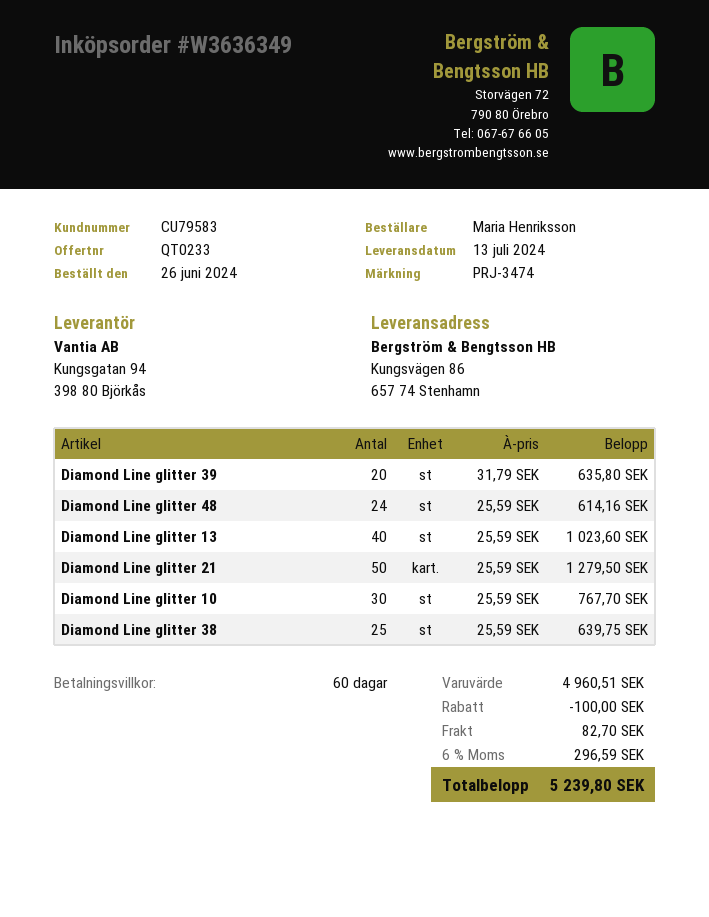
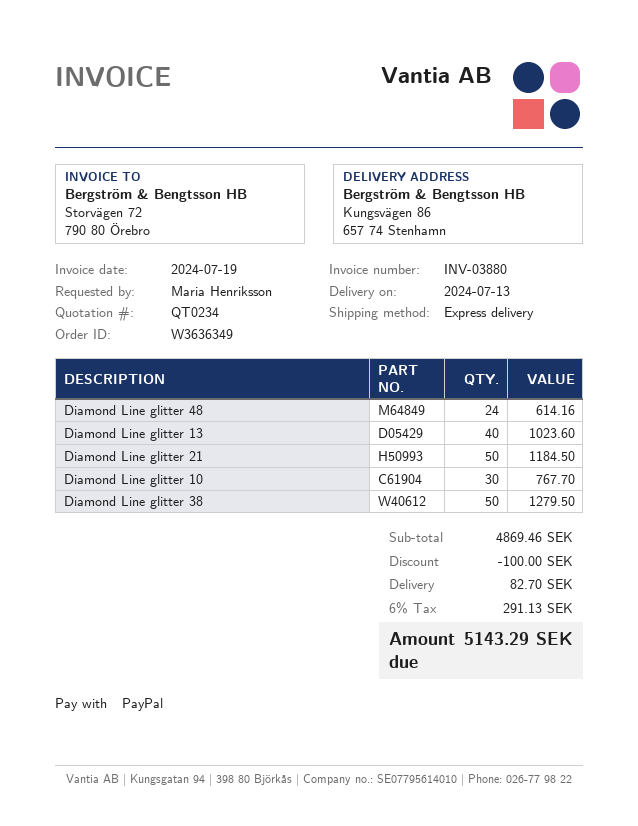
quote number: QT0233 -> QT0234
Diamond Line glitter 39: 20 for 635.80 -> none
Diamond Line glitter 21: 50 for 1279.50 -> 50 for 1184.50
Diamond Line glitter 38: 25 for 639.75 -> 50 for 1279.50
subtotal: 4960.51 -> 4869.46
tax: 6% = 296.59 -> 6% = 291.13
total: 5239.80 -> 5143.29

